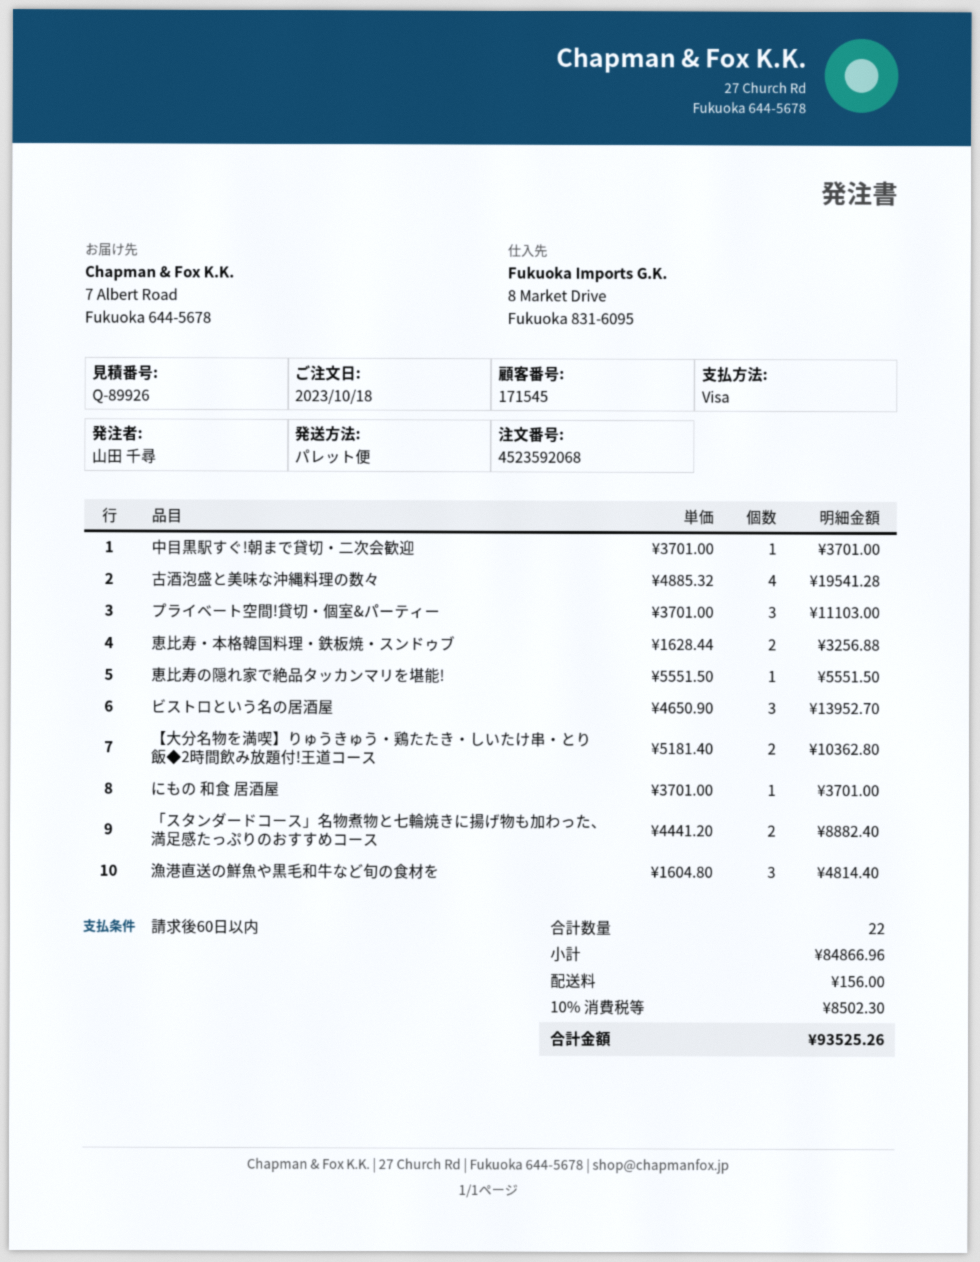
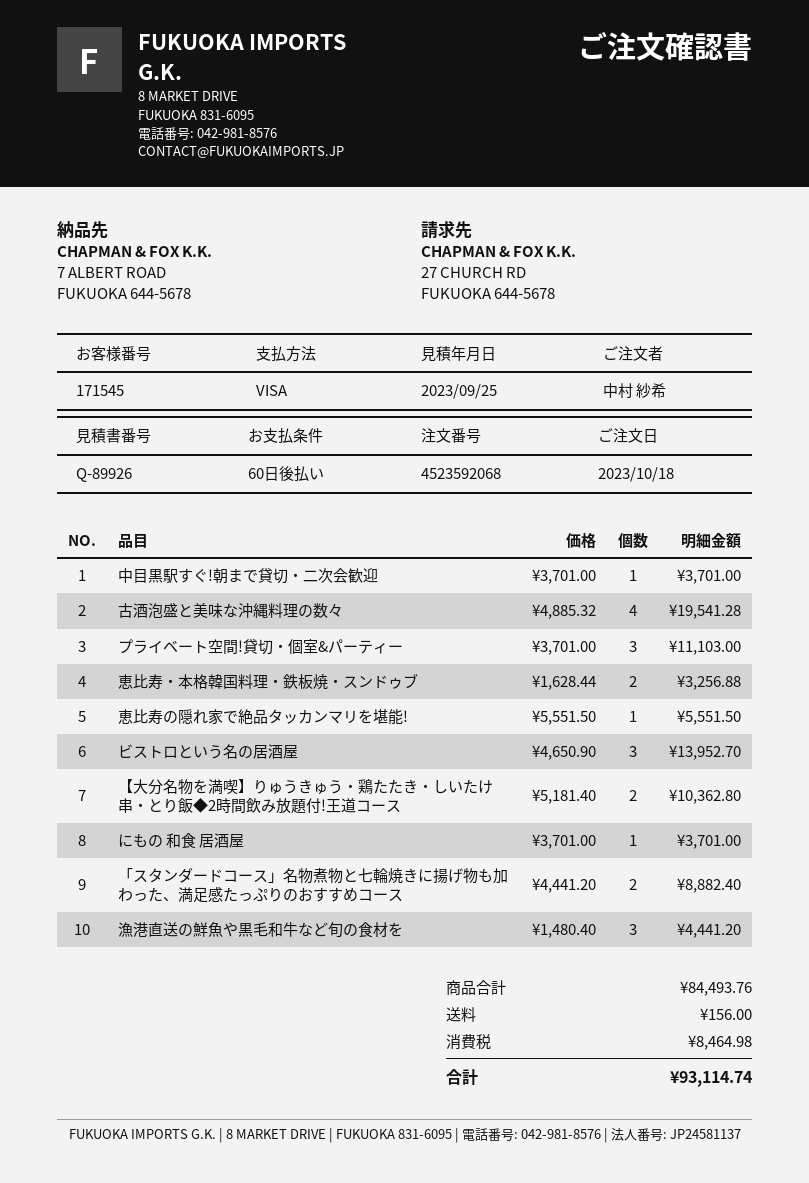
ordered by: 山田 千尋 -> 中村 紗希
漁港直送の鮮魚や黒毛和牛など旬の食材を: 3 x 1604.80 = 4814.40 -> 3 x 1480.40 = 4441.20
subtotal: 84866.96 -> 84493.76
tax: 8502.30 -> 8464.98
total: 93525.26 -> 93114.74

